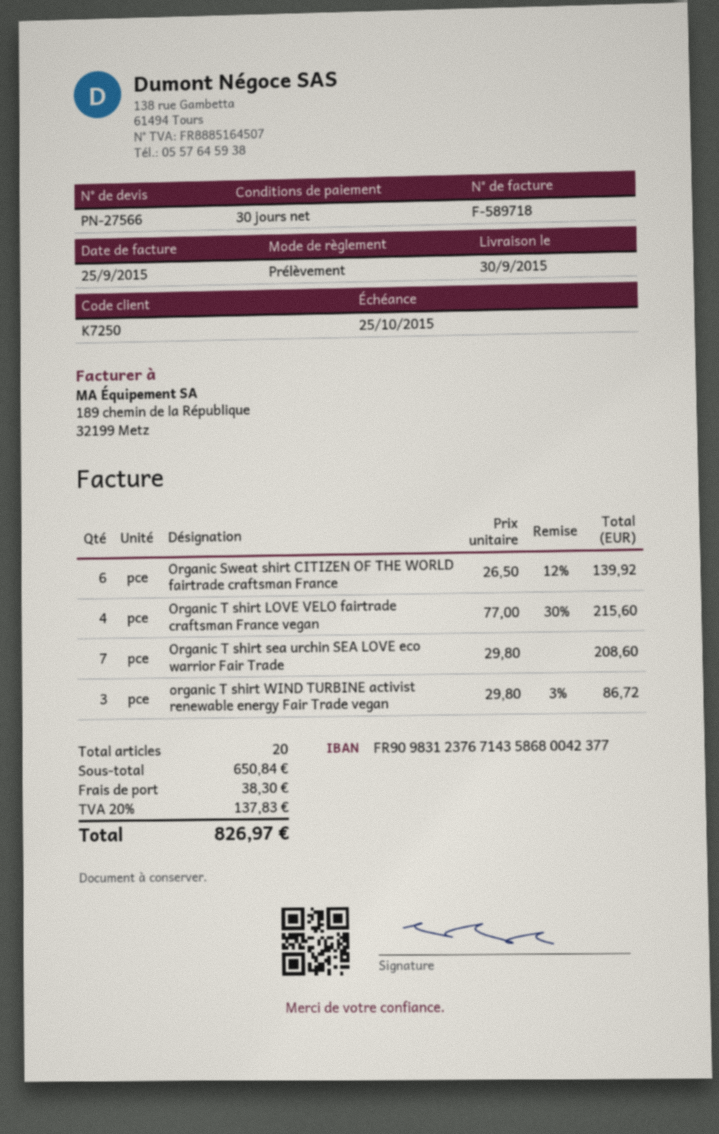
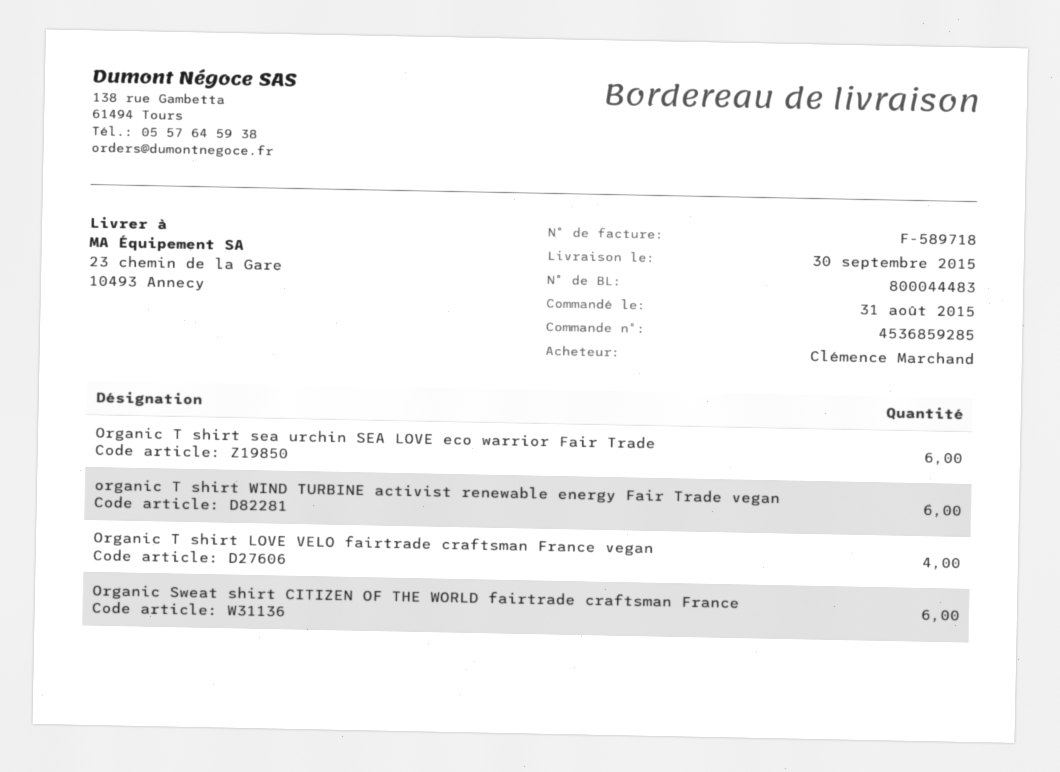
Organic T shirt sea urchin SEA LOVE eco warrior Fair Trade: 7 -> 6
organic T shirt WIND TURBINE activist renewable energy Fair Trade vegan: 3 -> 6

